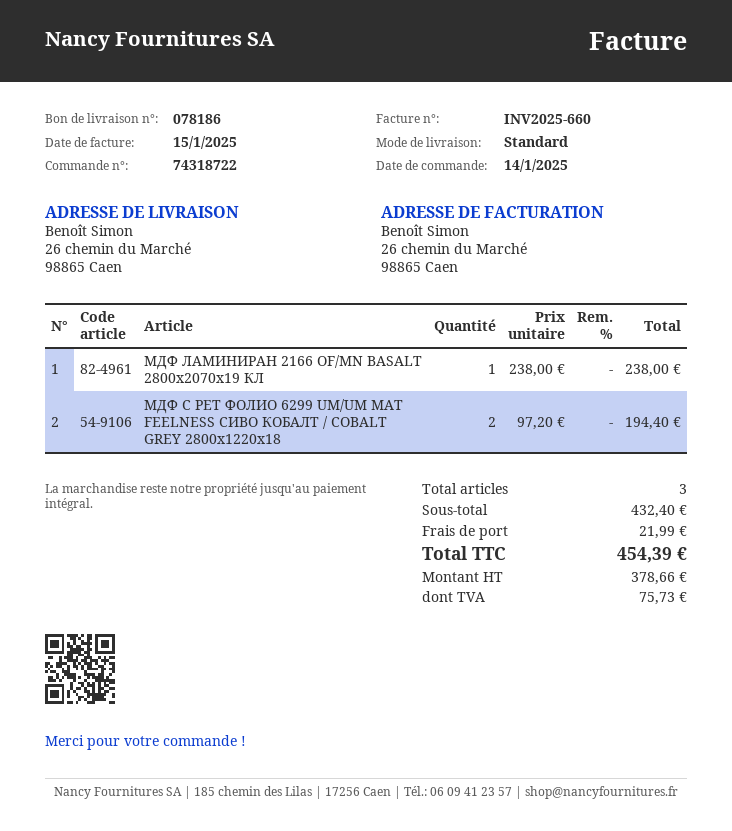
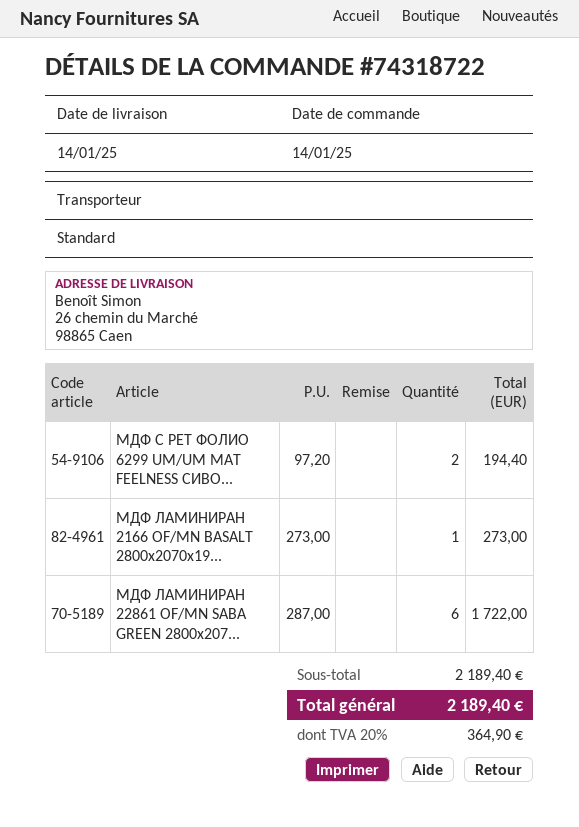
МДФ ЛАМИНИРАН 2166 OF/MN BASALT 2800х2070х19 КЛ: 1 x 238.00 = 238.00 -> 1 x 273.00 = 273.00
МДФ ЛАМИНИРАН 22861 OF/MN SABA GREEN 2800х207...: none -> 6 x 287.00 = 1722.00
subtotal: 432.40 -> 2189.40
shipping: 21.99 -> none
tax: 75.73 -> 364.90
total: 454.39 -> 2189.40

